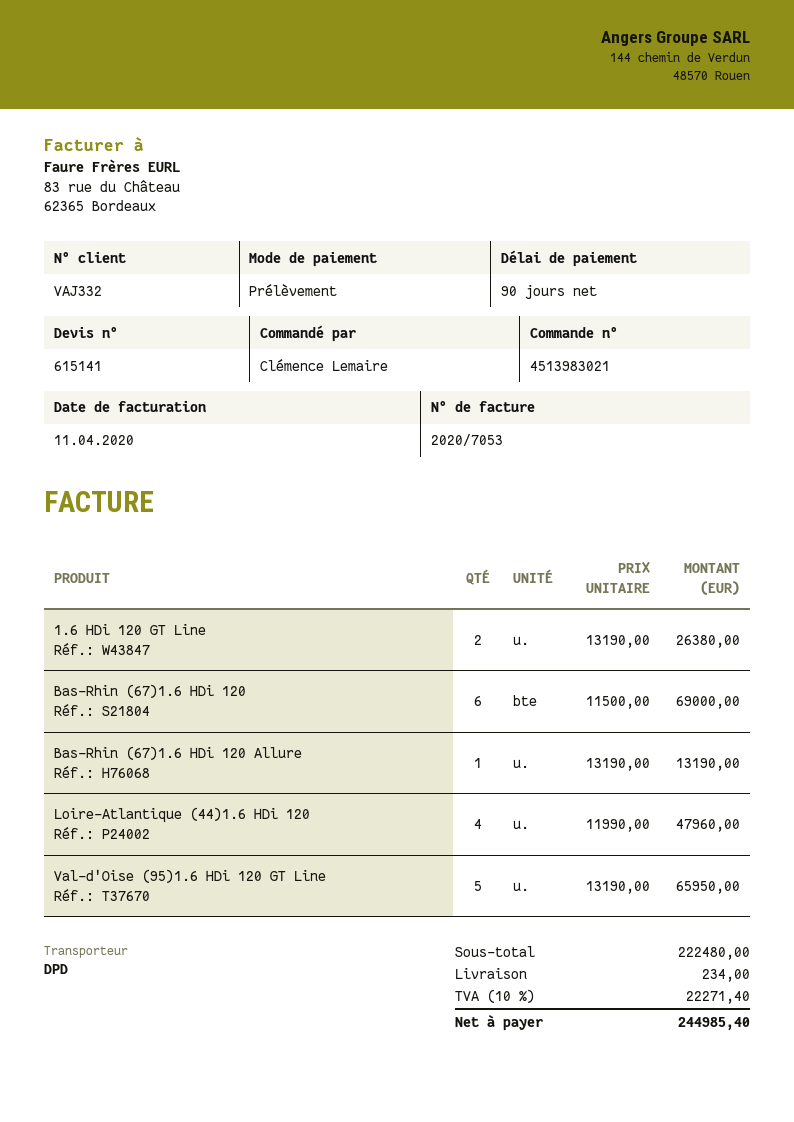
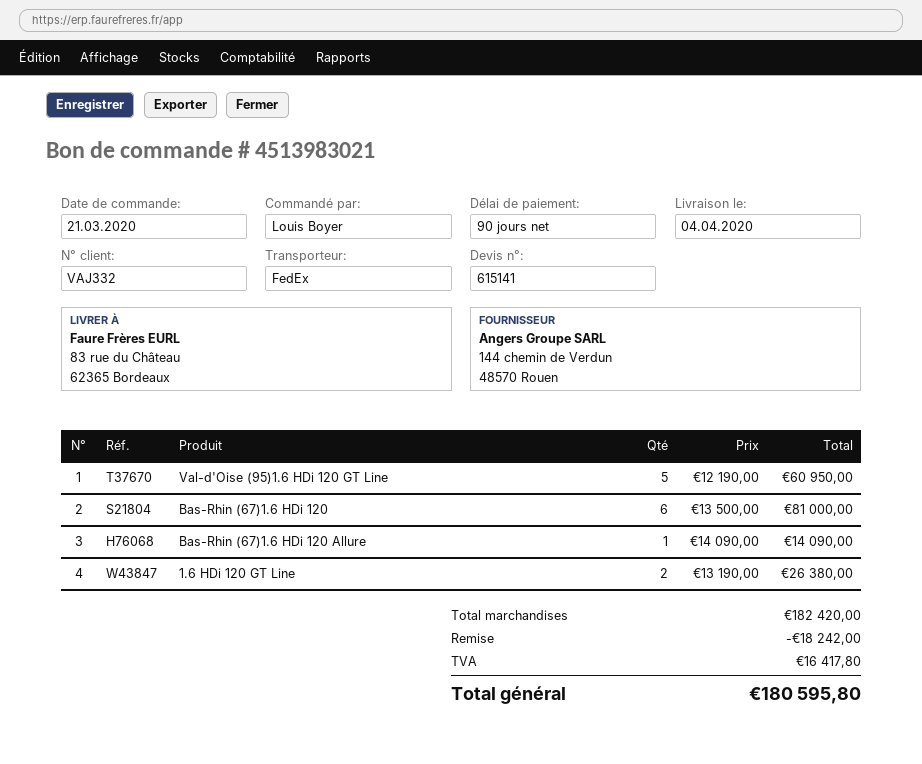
ordered by: Clémence Lemaire -> Louis Boyer
shipping method: DPD -> FedEx
Bas-Rhin (67)1.6 HDi 120: 6 x 11500.00 = 69000.00 -> 6 x 13500.00 = 81000.00
Bas-Rhin (67)1.6 HDi 120 Allure: 1 x 13190.00 = 13190.00 -> 1 x 14090.00 = 14090.00
Loire-Atlantique (44)1.6 HDi 120: 4 x 11990.00 = 47960.00 -> none
Val-d'Oise (95)1.6 HDi 120 GT Line: 5 x 13190.00 = 65950.00 -> 5 x 12190.00 = 60950.00
subtotal: 222480.00 -> 182420.00
discount: none -> 18242.00
shipping: 234.00 -> none
tax: 22271.40 -> 16417.80
total: 244985.40 -> 180595.80

